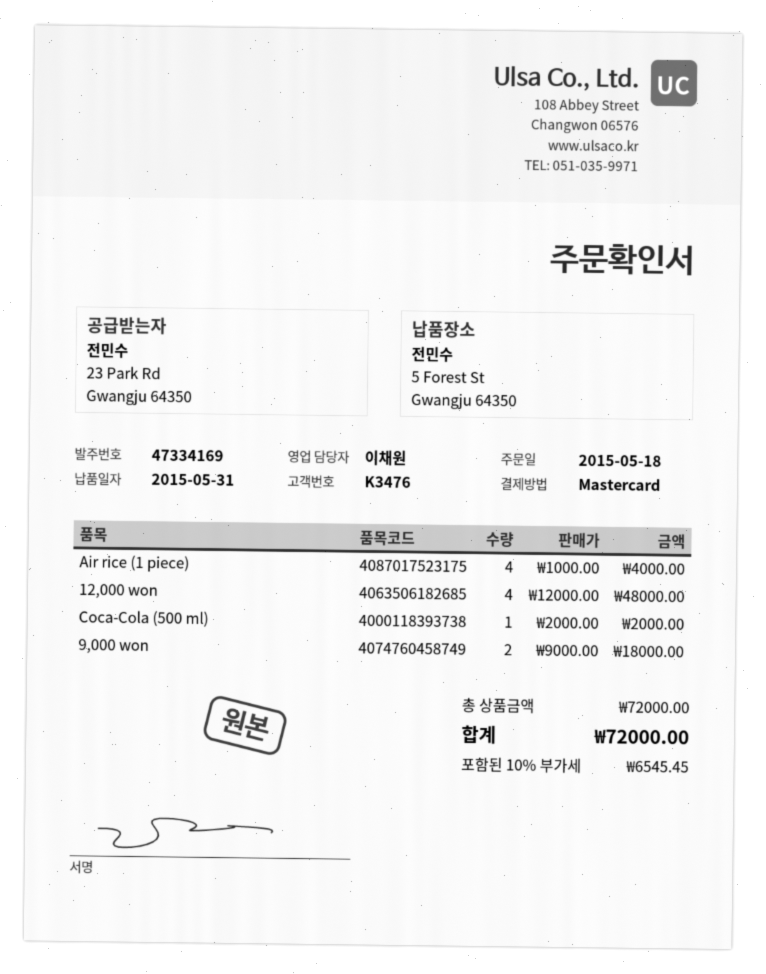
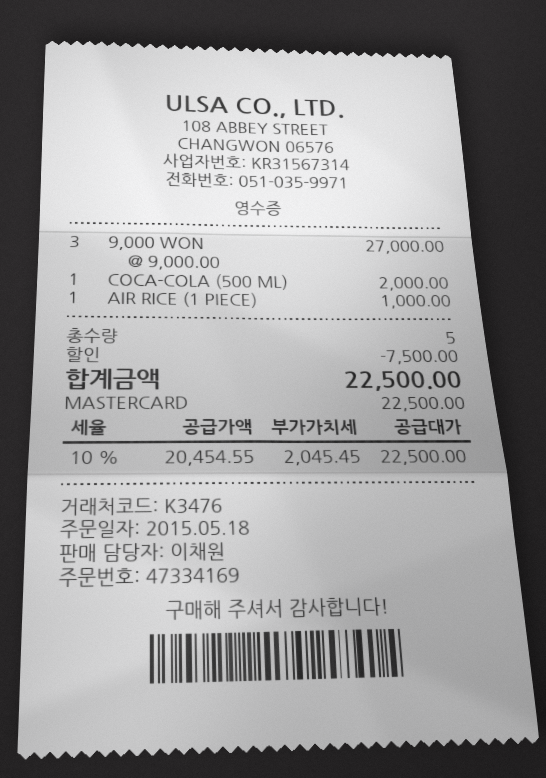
Air rice (1 piece): 4 x 1000.00 = 4000.00 -> 1 x 1000.00 = 1000.00
12,000 won: 4 x 12000.00 = 48000.00 -> none
9,000 won: 2 x 9000.00 = 18000.00 -> 3 x 9000.00 = 27000.00
discount: none -> 7500.00
tax: 10% = 6545.45 -> 10% = 2045.45
total: 72000.00 -> 22500.00

